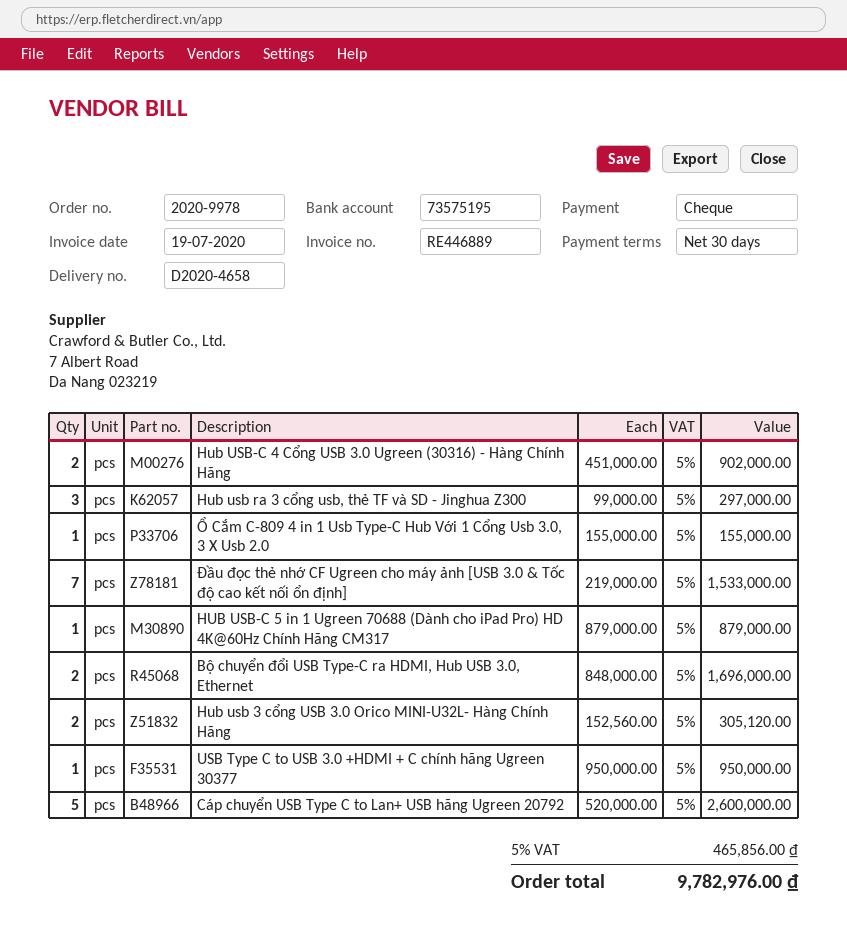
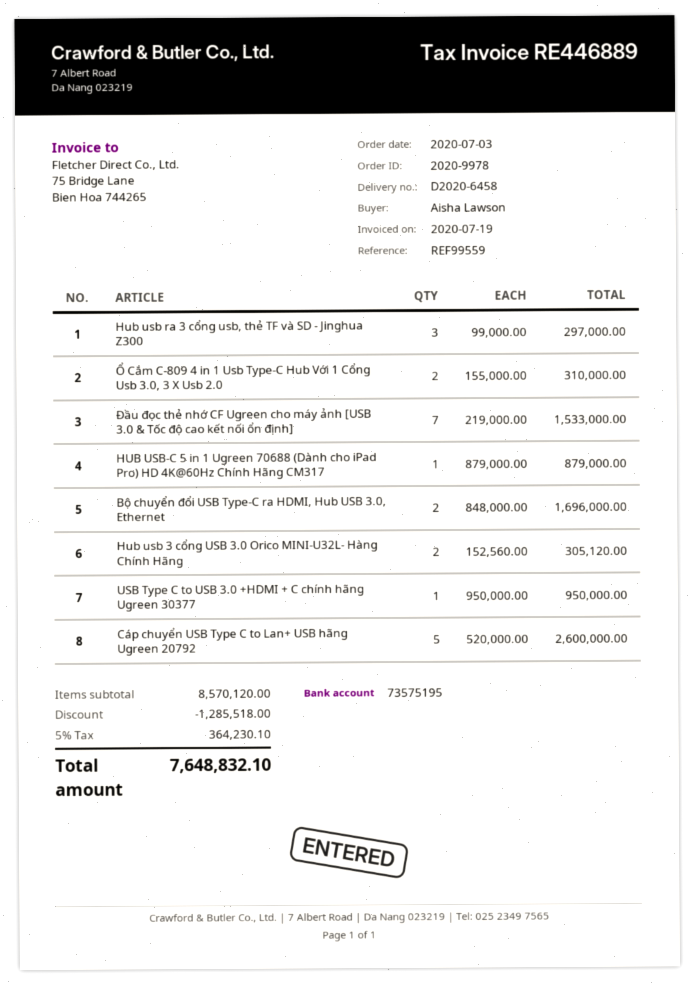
delivery note number: D2020-4658 -> D2020-6458
Hub USB-C 4 Cổng USB 3.0 Ugreen (30316) - Hàng Chính Hãng: 2 x 451000.00 = 902000.00 -> none
Ổ Cắm C-809 4 in 1 Usb Type-C Hub Với 1 Cổng Usb 3.0, 3 X Usb 2.0: 1 x 155000.00 = 155000.00 -> 2 x 155000.00 = 310000.00
discount: none -> 1285518.00
tax: 5% = 465856.00 -> 5% = 364230.10
total: 9782976.00 -> 7648832.10

